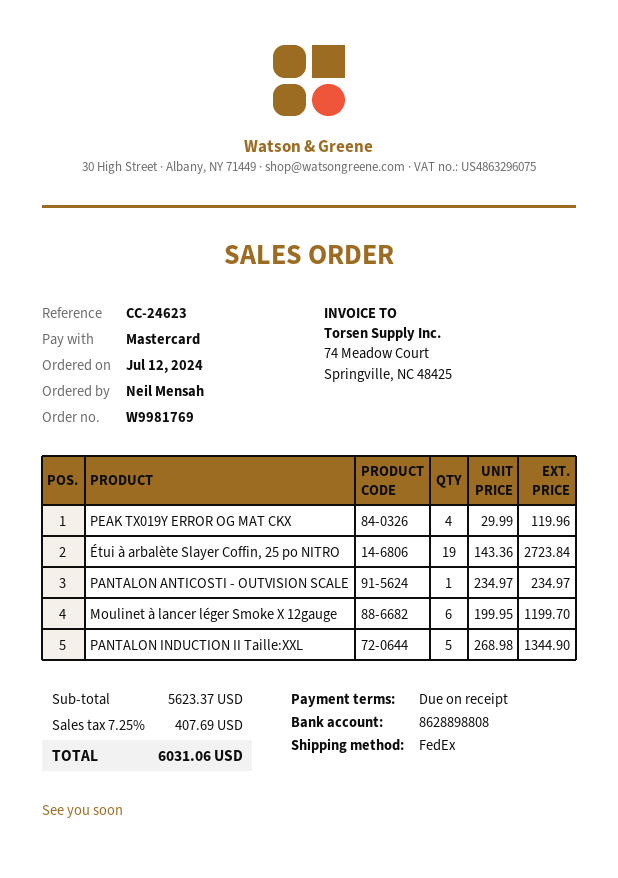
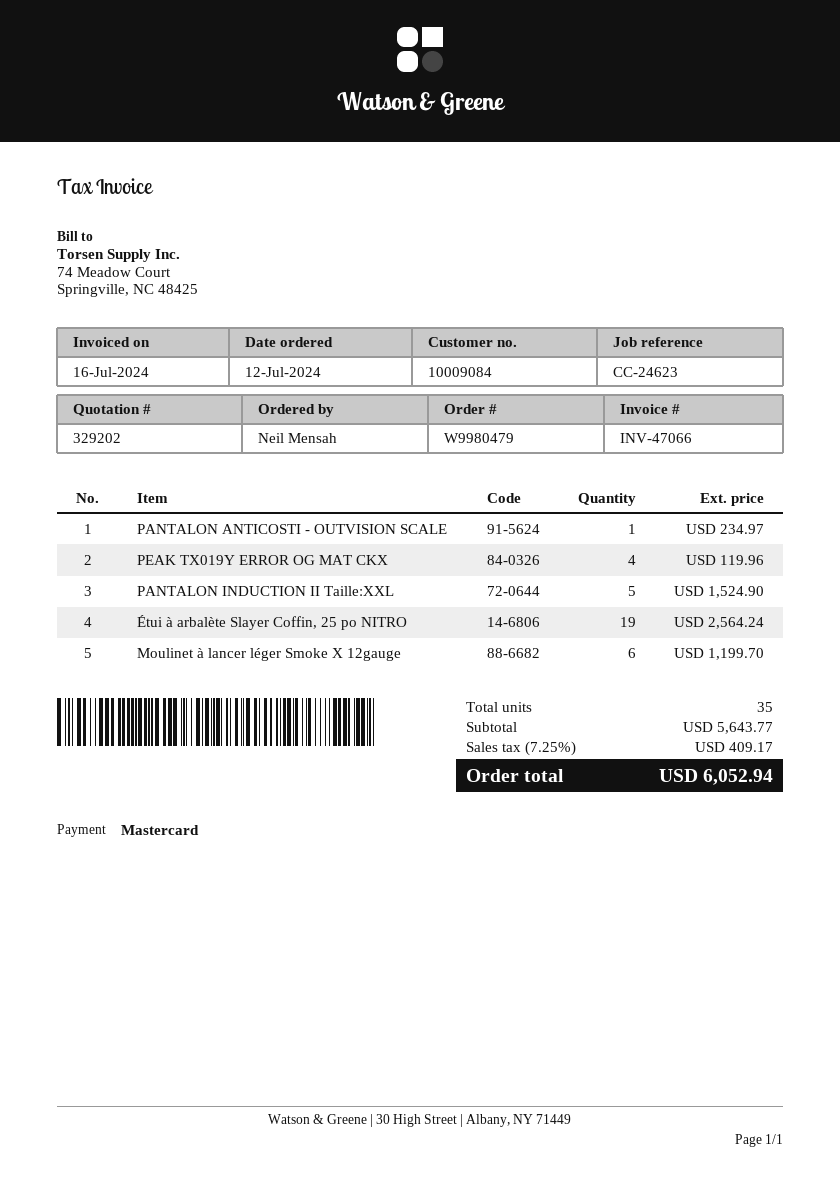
order number: W9981769 -> W9980479
Étui à arbalète Slayer Coffin, 25 po NITRO: 19 for 2723.84 -> 19 for 2564.24
PANTALON INDUCTION II Taille:XXL: 5 for 1344.90 -> 5 for 1524.90
subtotal: 5623.37 -> 5643.77
tax: 7.25% = 407.69 -> 7.25% = 409.17
total: 6031.06 -> 6052.94

